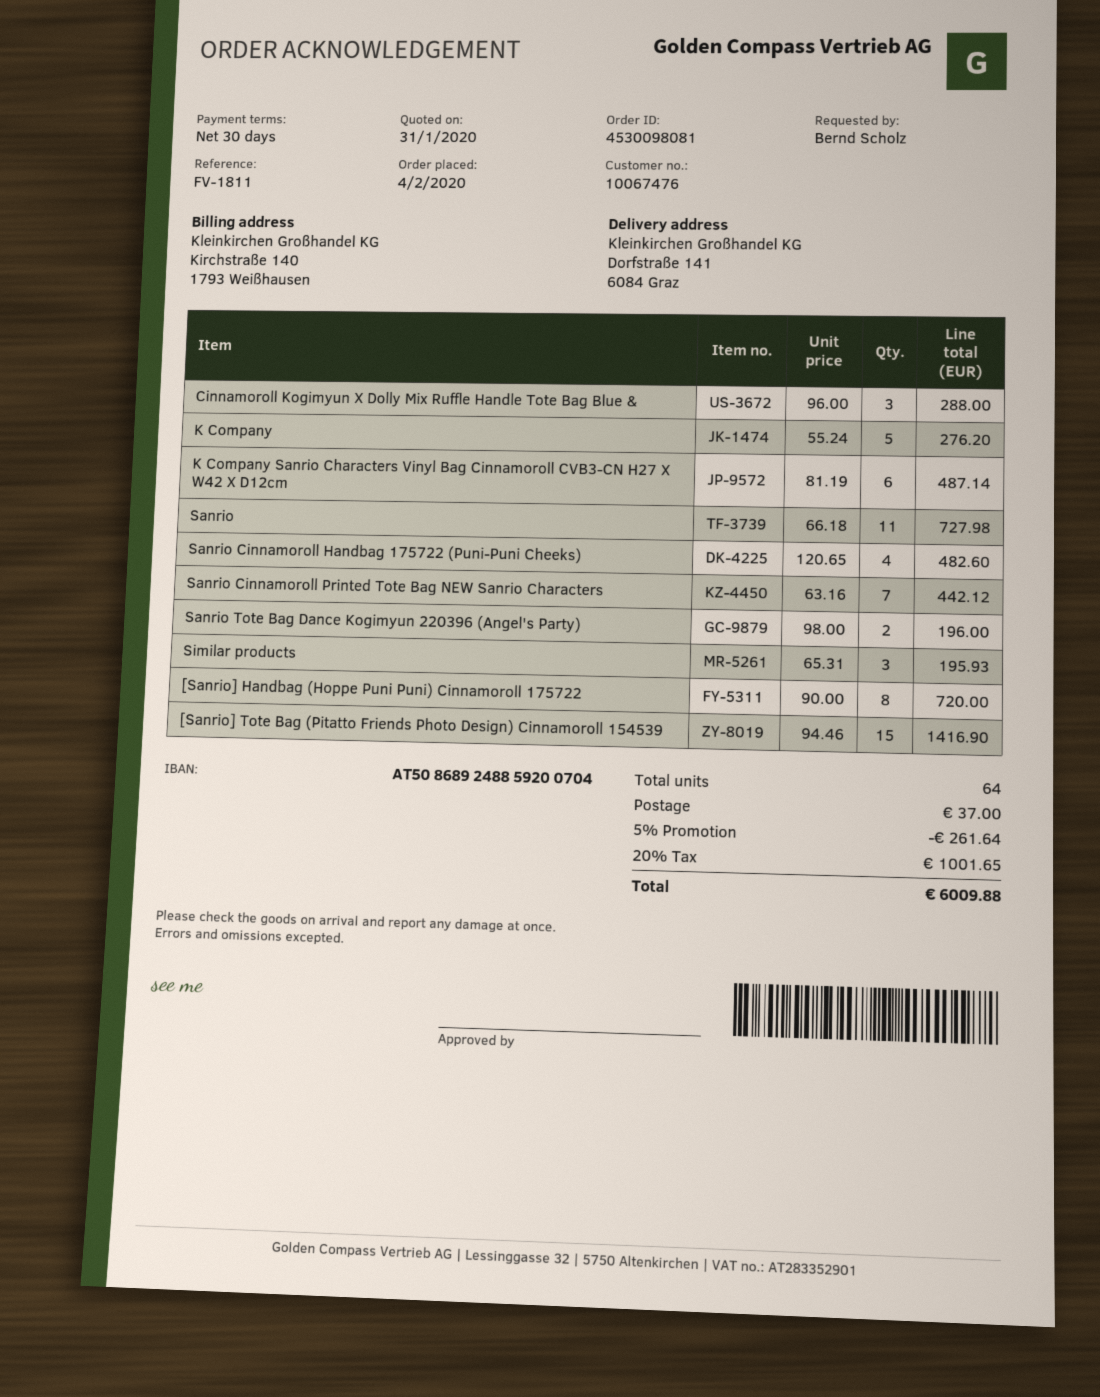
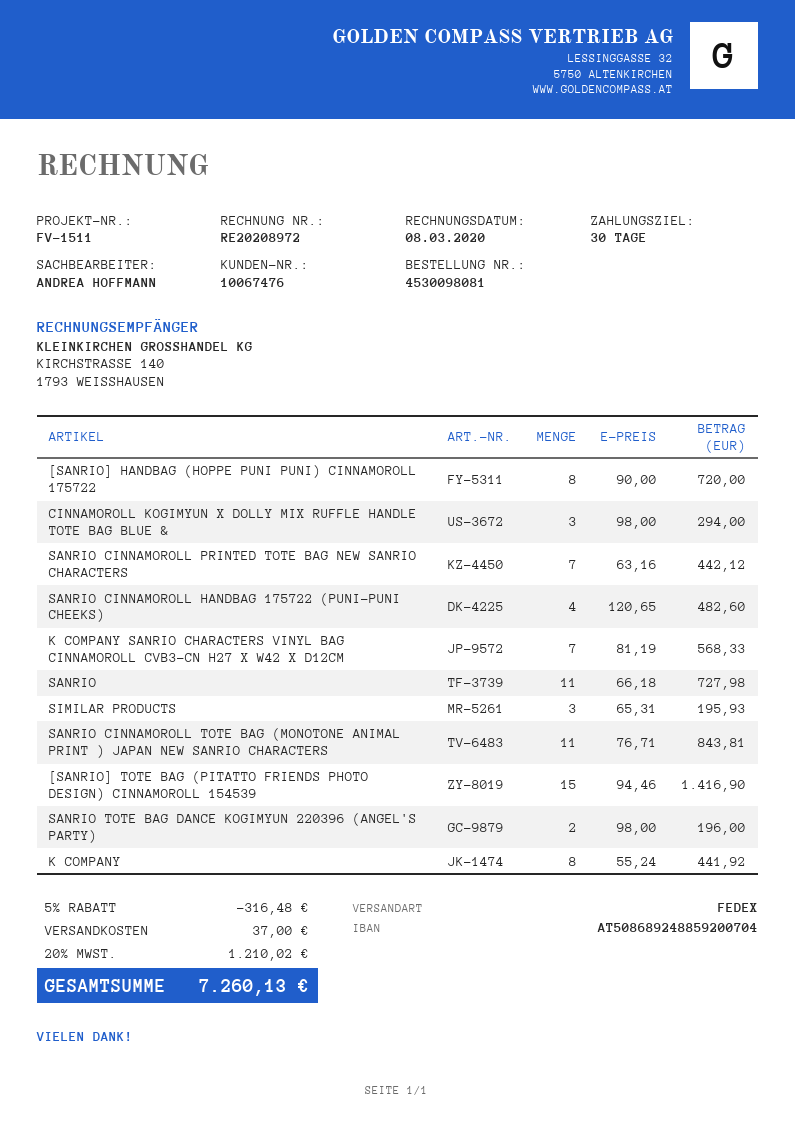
reference: FV-1811 -> FV-1511
Cinnamoroll Kogimyun X Dolly Mix Ruffle Handle Tote Bag Blue &: 3 x 96.00 = 288.00 -> 3 x 98.00 = 294.00
K Company: 5 x 55.24 = 276.20 -> 8 x 55.24 = 441.92
K Company Sanrio Characters Vinyl Bag Cinnamoroll CVB3-CN H27 X W42 X D12cm: 6 x 81.19 = 487.14 -> 7 x 81.19 = 568.33
SANRIO CINNAMOROLL TOTE BAG (MONOTONE ANIMAL PRINT ) JAPAN NEW SANRIO CHARACTERS: none -> 11 x 76.71 = 843.81
discount: 5% = 261.64 -> 5% = 316.48
tax: 20% = 1001.65 -> 20% = 1210.02
total: 6009.88 -> 7260.13

